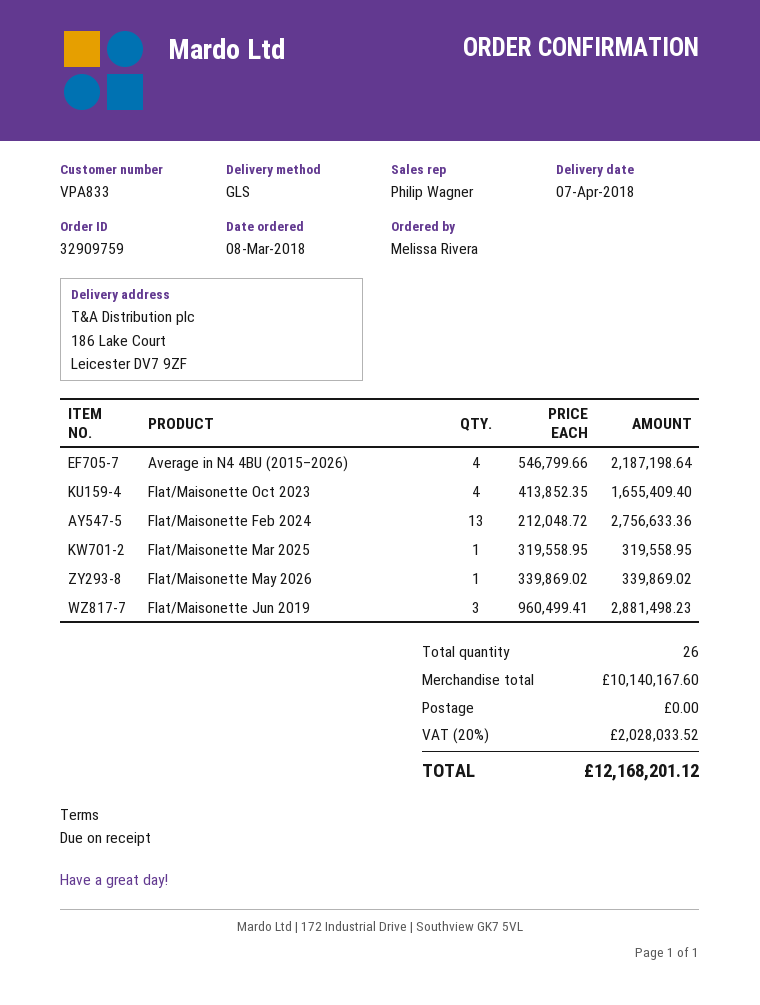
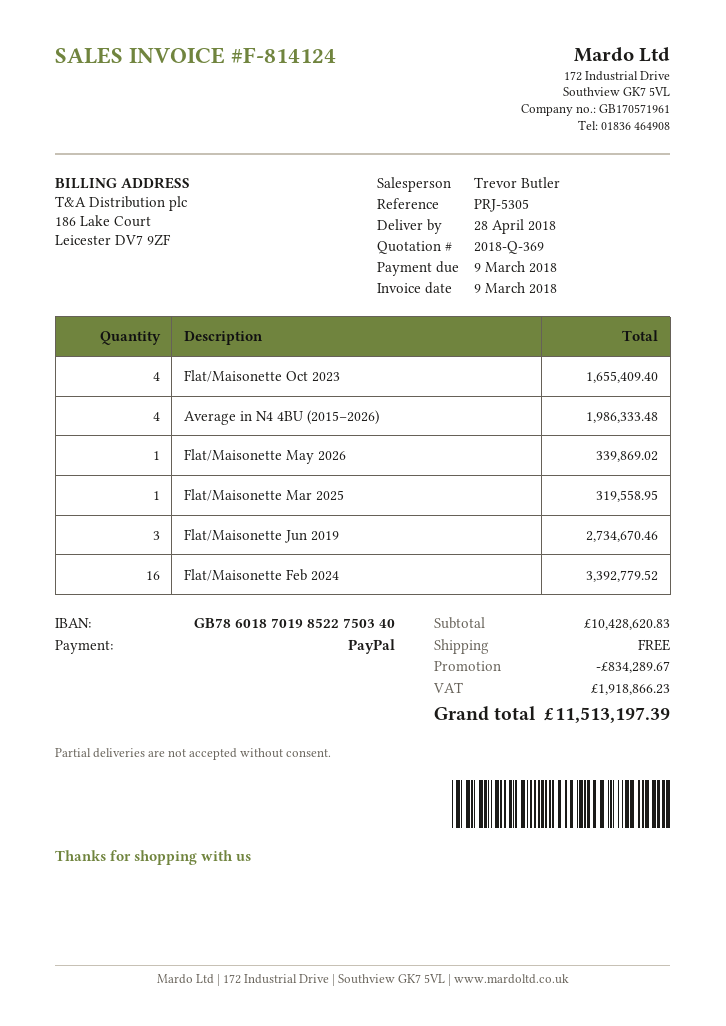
delivery date: 2018-04-07 -> 2018-04-28
sales rep: Philip Wagner -> Trevor Butler
Average in N4 4BU (2015–2026): 4 for 2187198.64 -> 4 for 1986333.48
Flat/Maisonette Feb 2024: 13 for 2756633.36 -> 16 for 3392779.52
Flat/Maisonette Jun 2019: 3 for 2881498.23 -> 3 for 2734670.46
subtotal: 10140167.60 -> 10428620.83
discount: none -> 834289.67
tax: 2028033.52 -> 1918866.23
total: 12168201.12 -> 11513197.39

